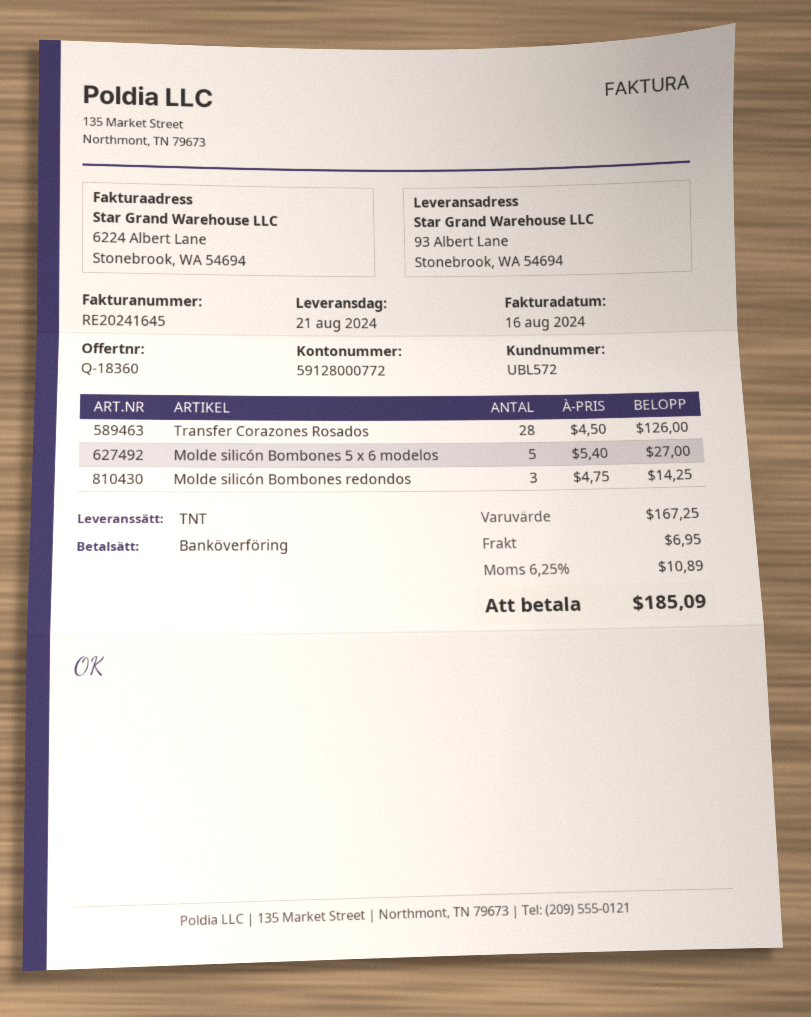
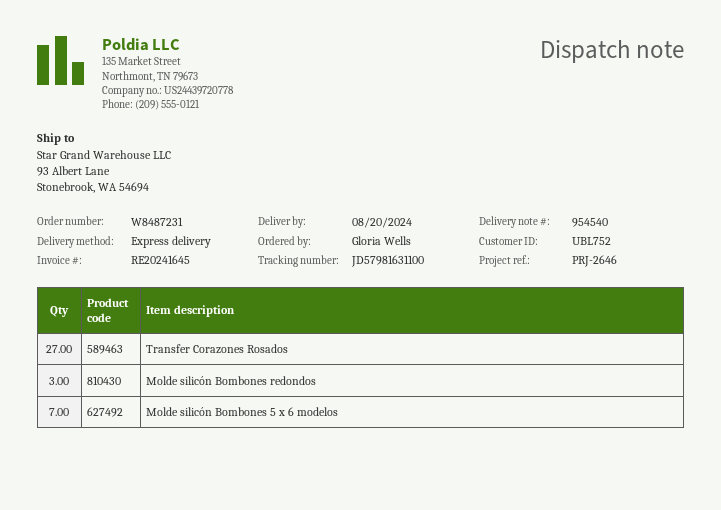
delivery date: 2024-08-21 -> 2024-08-20
customer number: UBL572 -> UBL752
shipping method: TNT -> express
Transfer Corazones Rosados: 28 -> 27
Molde silicón Bombones 5 x 6 modelos: 5 -> 7

